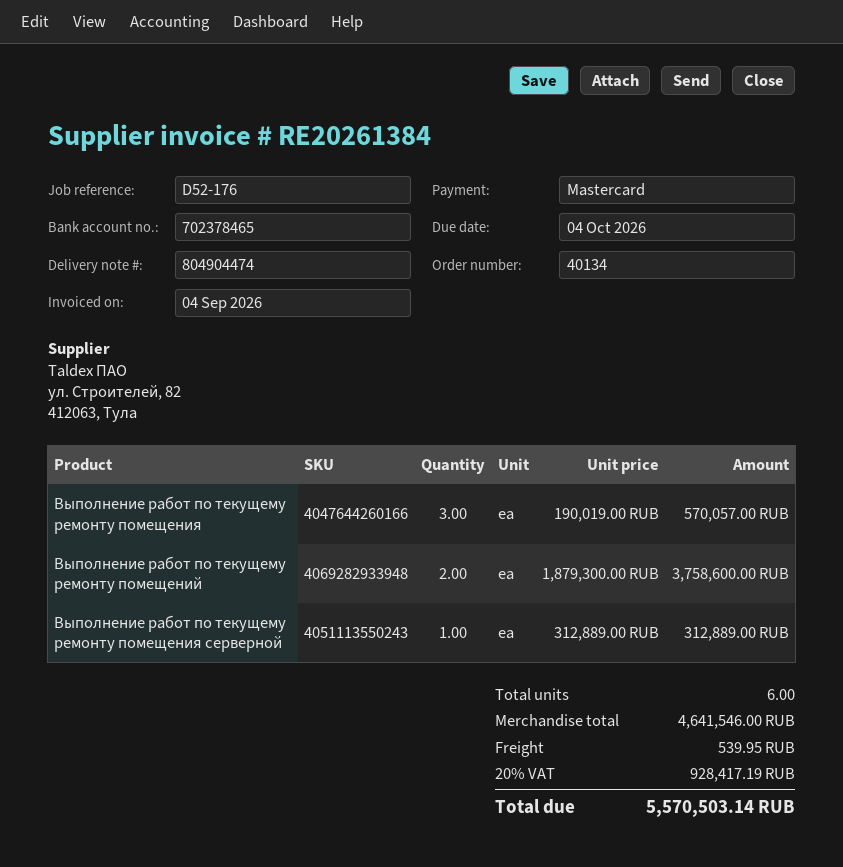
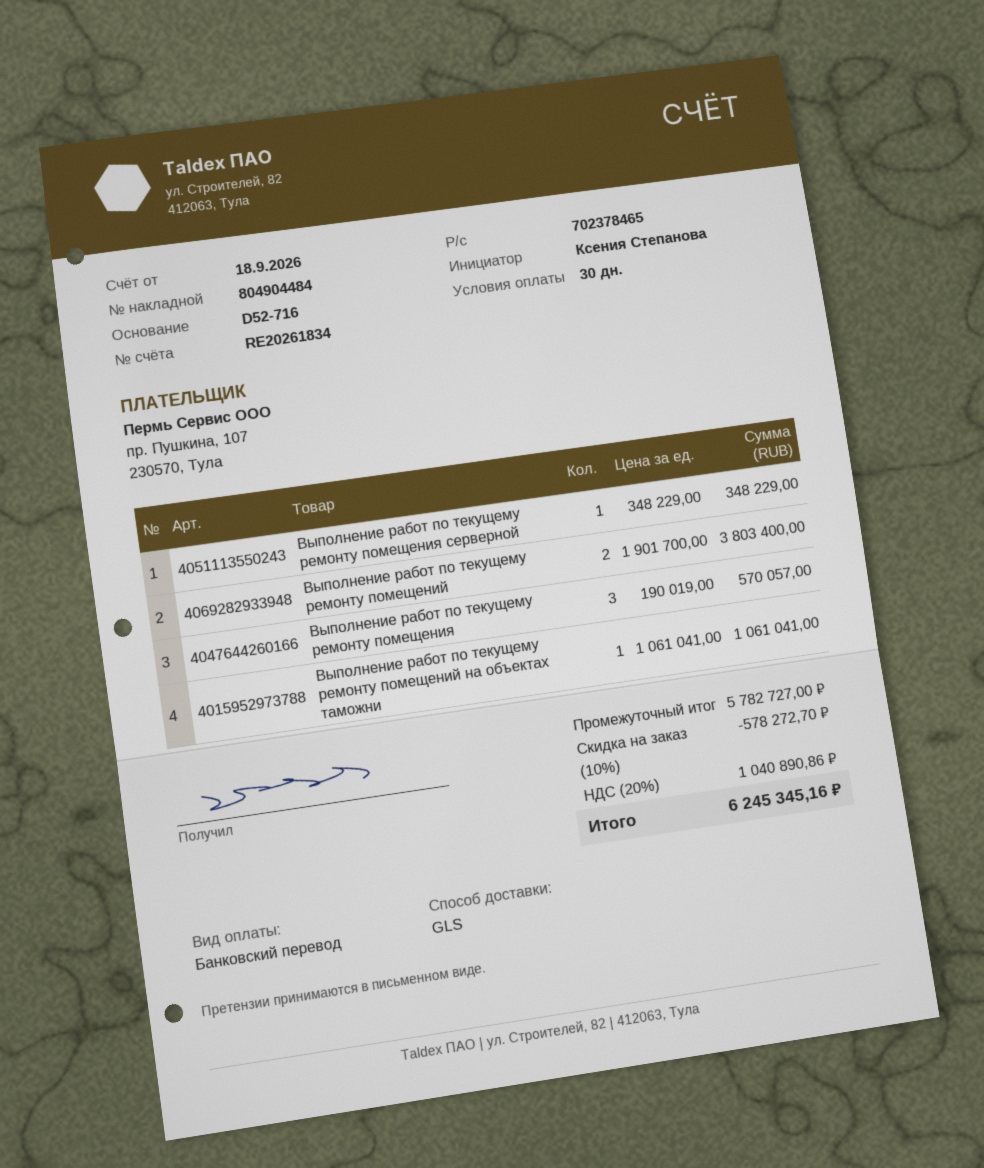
delivery note number: 804904474 -> 804904484
invoice number: RE20261384 -> RE20261834
invoice date: 2026-09-04 -> 2026-09-18
reference: D52-176 -> D52-716
payment method: Mastercard -> bank transfer
Выполнение работ по текущему ремонту помещений: 2 x 1879300.00 = 3758600.00 -> 2 x 1901700.00 = 3803400.00
Выполнение работ по текущему ремонту помещения серверной: 1 x 312889.00 = 312889.00 -> 1 x 348229.00 = 348229.00
Выполнение работ по текущему ремонту помещений на объектах таможни: none -> 1 x 1061041.00 = 1061041.00
subtotal: 4641546.00 -> 5782727.00
discount: none -> 10% = 578272.70
shipping: 539.95 -> none
tax: 20% = 928417.19 -> 20% = 1040890.86
total: 5570503.14 -> 6245345.16

